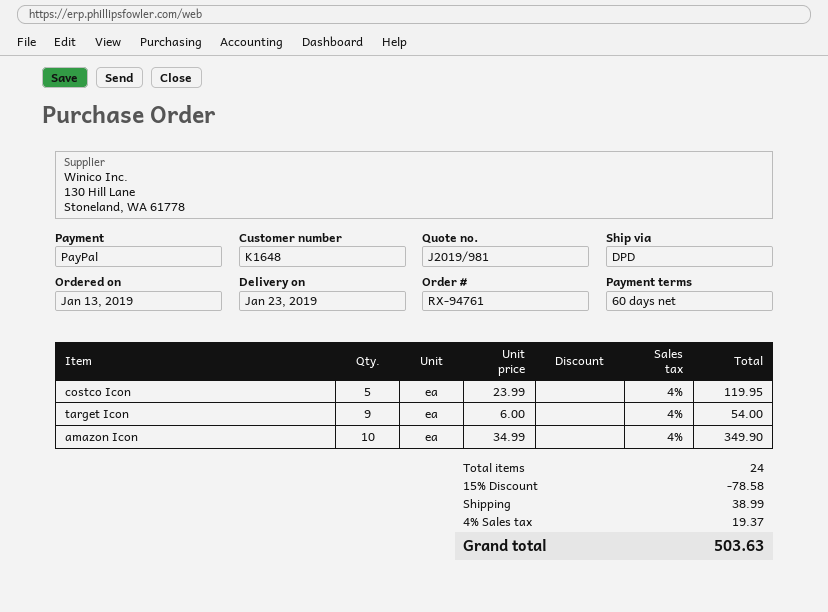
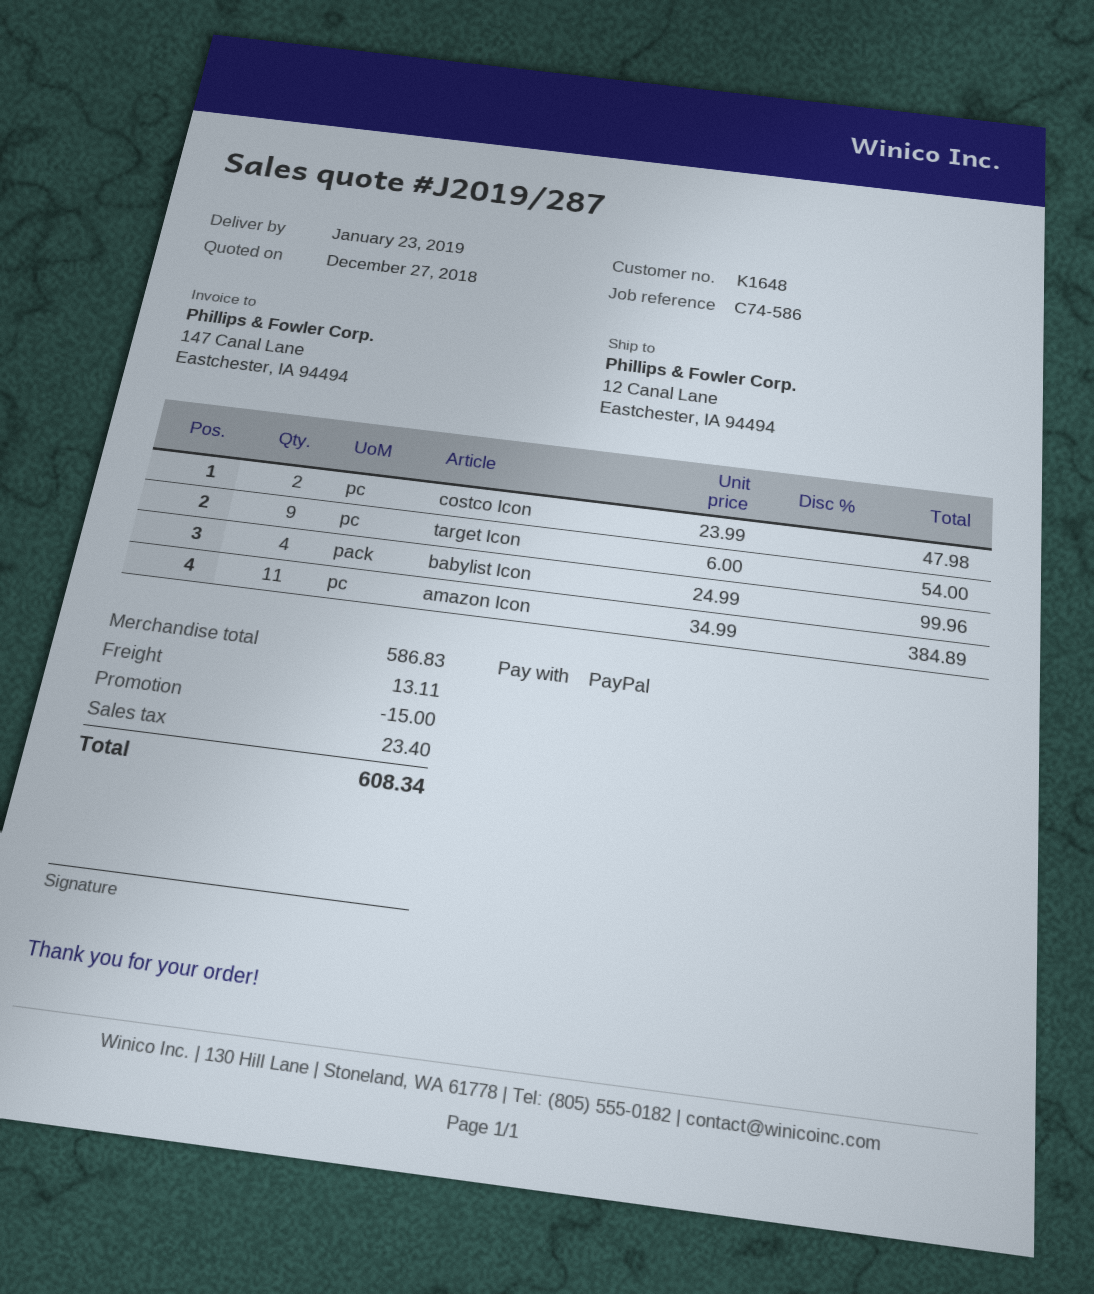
quote number: J2019/981 -> J2019/287
costco Icon: 5 x 23.99 = 119.95 -> 2 x 23.99 = 47.98
amazon Icon: 10 x 34.99 = 349.90 -> 11 x 34.99 = 384.89
babylist Icon: none -> 4 x 24.99 = 99.96
discount: 78.58 -> 15.00
shipping: 38.99 -> 13.11
tax: 19.37 -> 23.40
total: 503.63 -> 608.34

